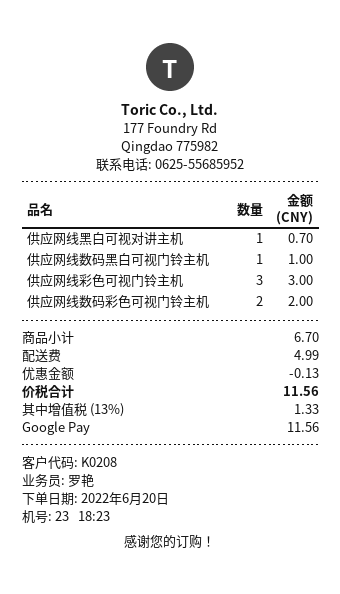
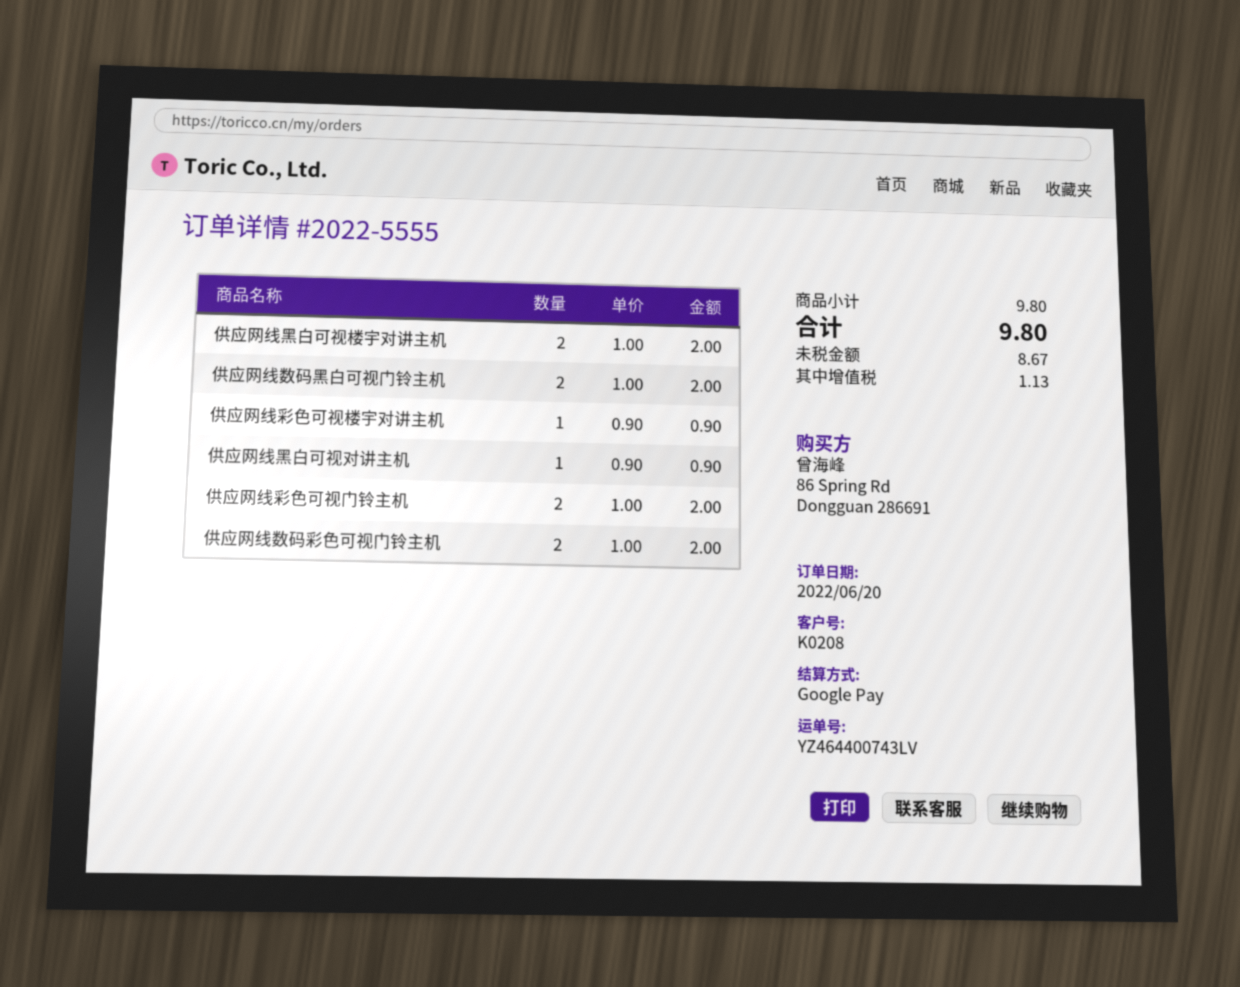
供应网线黑白可视对讲主机: 1 for 0.70 -> 1 for 0.90
供应网线数码黑白可视门铃主机: 1 for 1.00 -> 2 for 2.00
供应网线彩色可视门铃主机: 3 for 3.00 -> 2 for 2.00
供应网线黑白可视楼宇对讲主机: none -> 2 for 2.00
供应网线彩色可视楼宇对讲主机: none -> 1 for 0.90
subtotal: 6.70 -> 9.80
discount: 0.13 -> none
shipping: 4.99 -> none
tax: 1.33 -> 1.13
total: 11.56 -> 9.80

